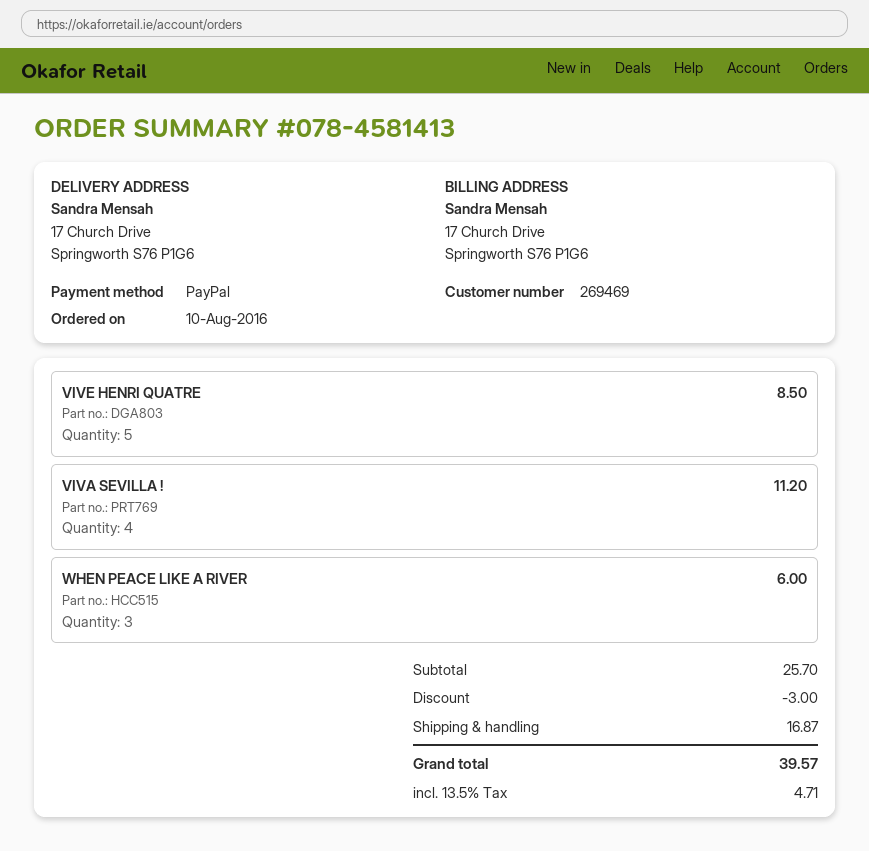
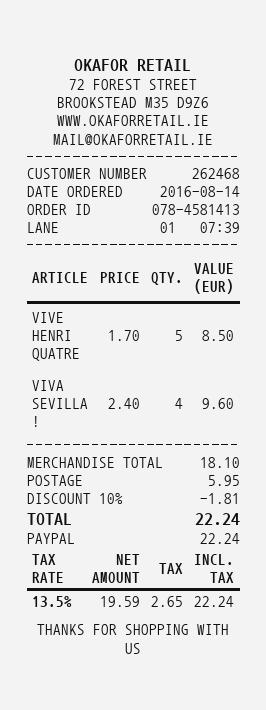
order date: 2016-08-10 -> 2016-08-14
customer number: 269469 -> 262468
VIVA SEVILLA !: 4 for 11.20 -> 4 for 9.60
WHEN PEACE LIKE A RIVER: 3 for 6.00 -> none
subtotal: 25.70 -> 18.10
discount: 3.00 -> 1.81
shipping: 16.87 -> 5.95
tax: 13.5% = 4.71 -> 13.5% = 2.65
total: 39.57 -> 22.24

